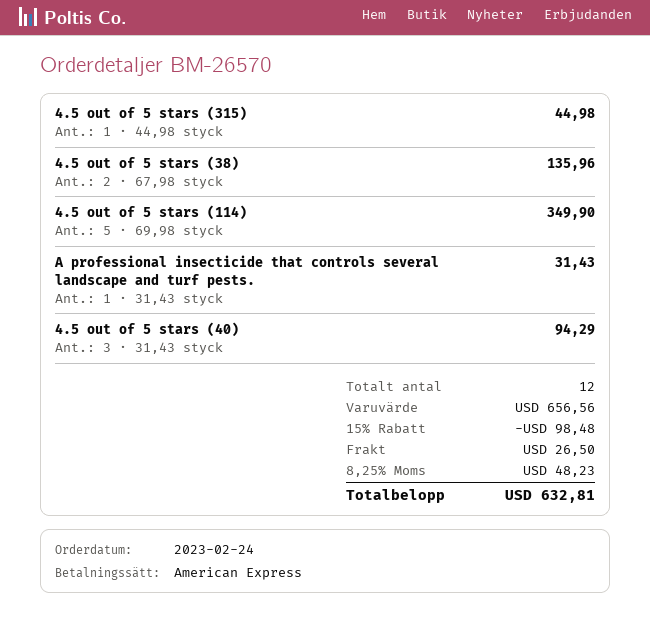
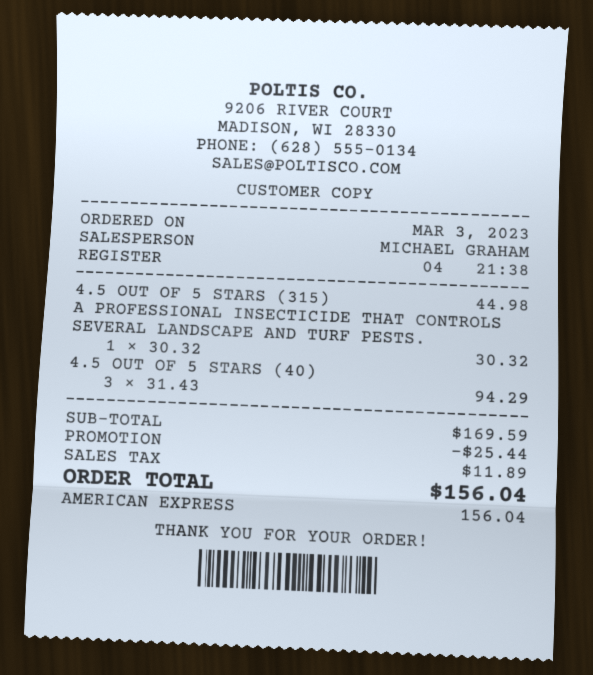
order date: 2023-02-24 -> 2023-03-03
4.5 out of 5 stars (38): 2 x 67.98 = 135.96 -> none
4.5 out of 5 stars (114): 5 x 69.98 = 349.90 -> none
A professional insecticide that controls several landscape and turf pests.: 1 x 31.43 = 31.43 -> 1 x 30.32 = 30.32
subtotal: 656.56 -> 169.59
discount: 98.48 -> 25.44
shipping: 26.50 -> none
tax: 48.23 -> 11.89
total: 632.81 -> 156.04

